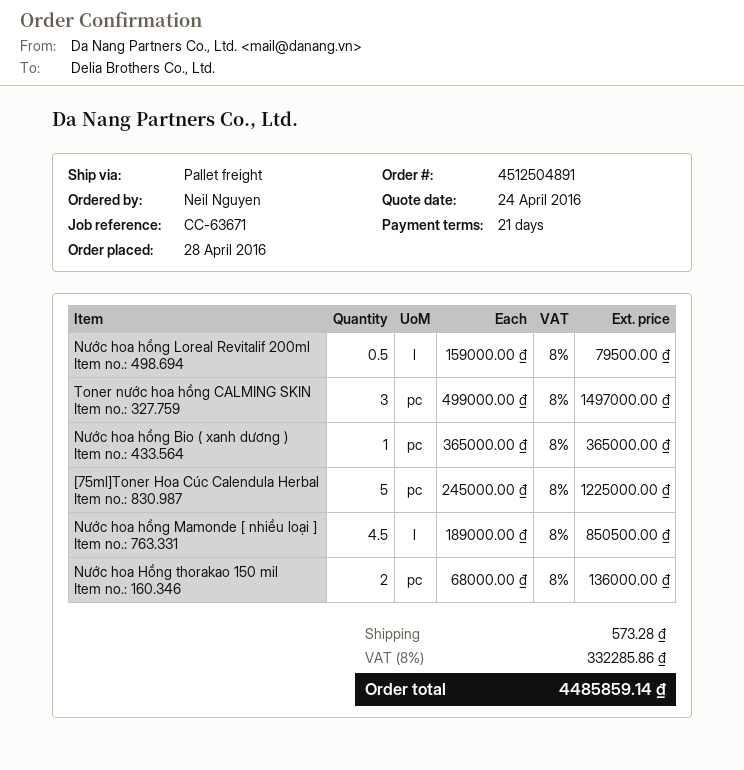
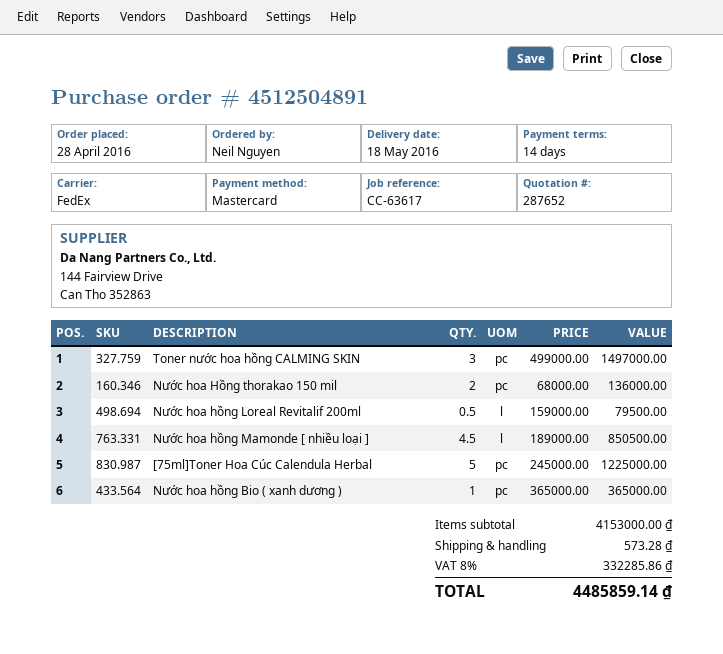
payment terms: 21 days -> 14 days
reference: CC-63671 -> CC-63617
shipping method: pallet freight -> FedEx

